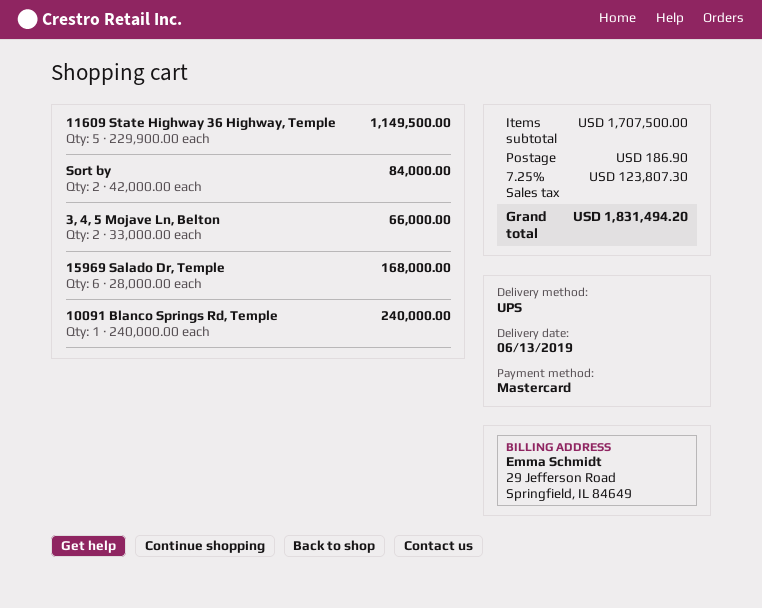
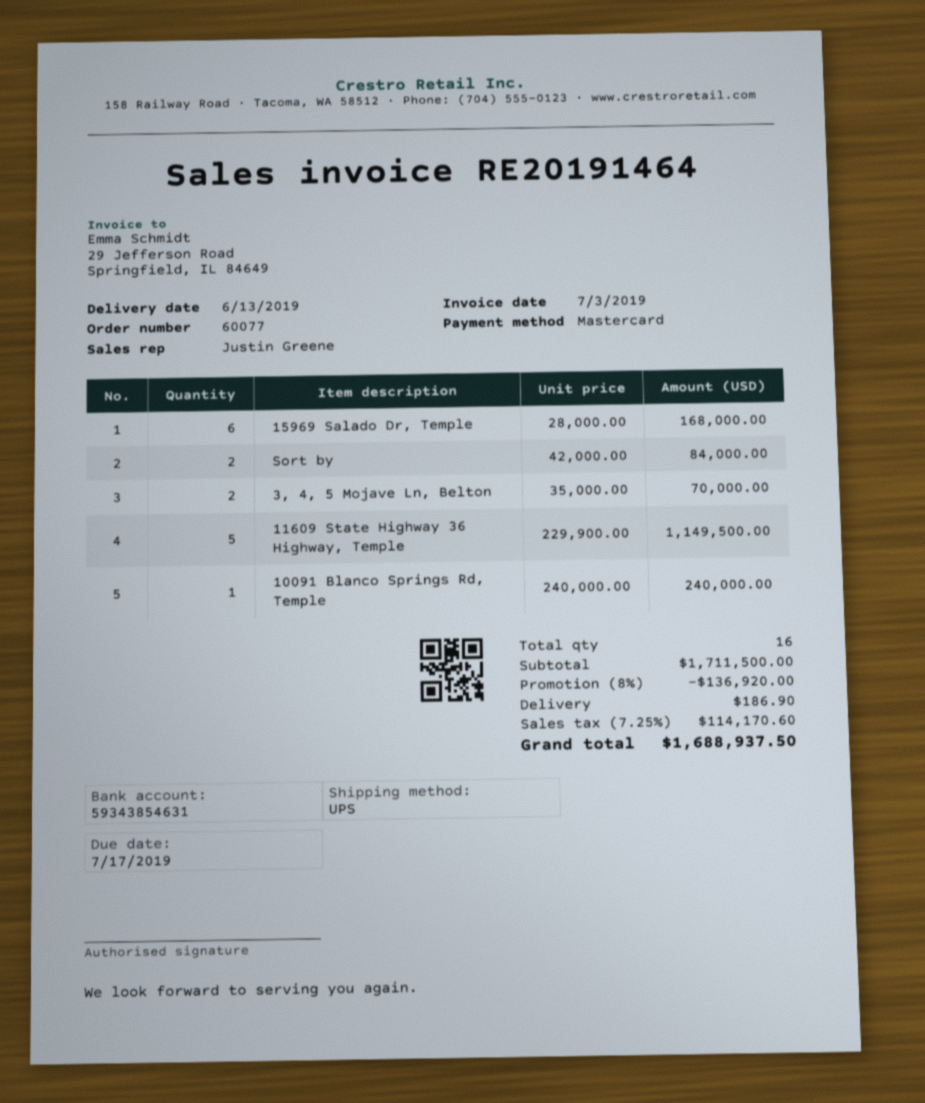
3, 4, 5 Mojave Ln, Belton: 2 x 33000.00 = 66000.00 -> 2 x 35000.00 = 70000.00
subtotal: 1707500.00 -> 1711500.00
discount: none -> 8% = 136920.00
tax: 7.25% = 123807.30 -> 7.25% = 114170.60
total: 1831494.20 -> 1688937.50

